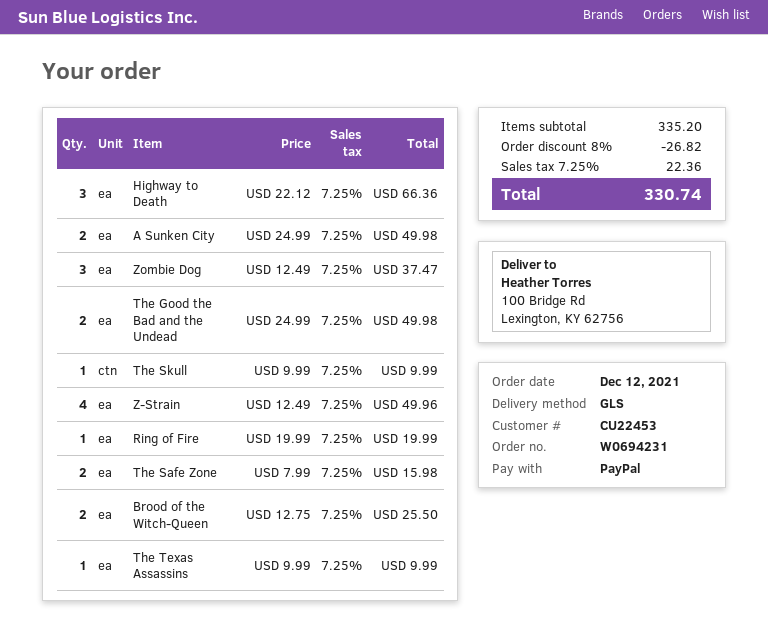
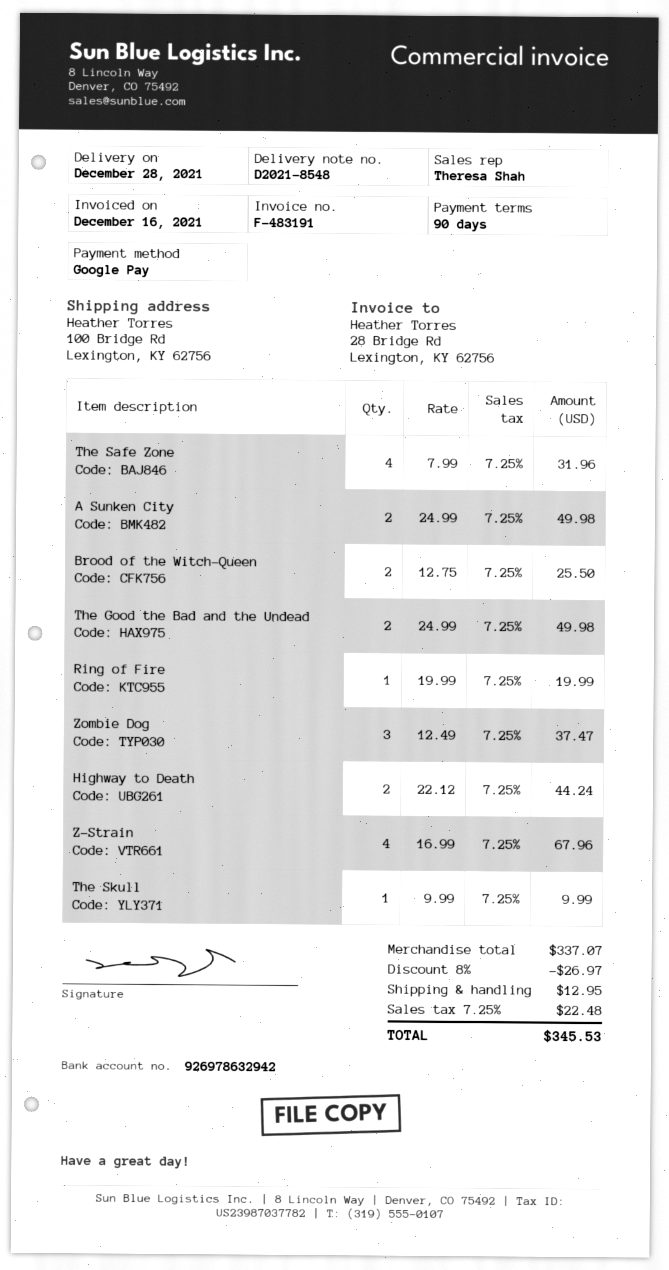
payment method: PayPal -> Google Pay
Highway to Death: 3 x 22.12 = 66.36 -> 2 x 22.12 = 44.24
Z-Strain: 4 x 12.49 = 49.96 -> 4 x 16.99 = 67.96
The Safe Zone: 2 x 7.99 = 15.98 -> 4 x 7.99 = 31.96
The Texas Assassins: 1 x 9.99 = 9.99 -> none
subtotal: 335.20 -> 337.07
discount: 8% = 26.82 -> 8% = 26.97
shipping: none -> 12.95
tax: 7.25% = 22.36 -> 7.25% = 22.48
total: 330.74 -> 345.53

